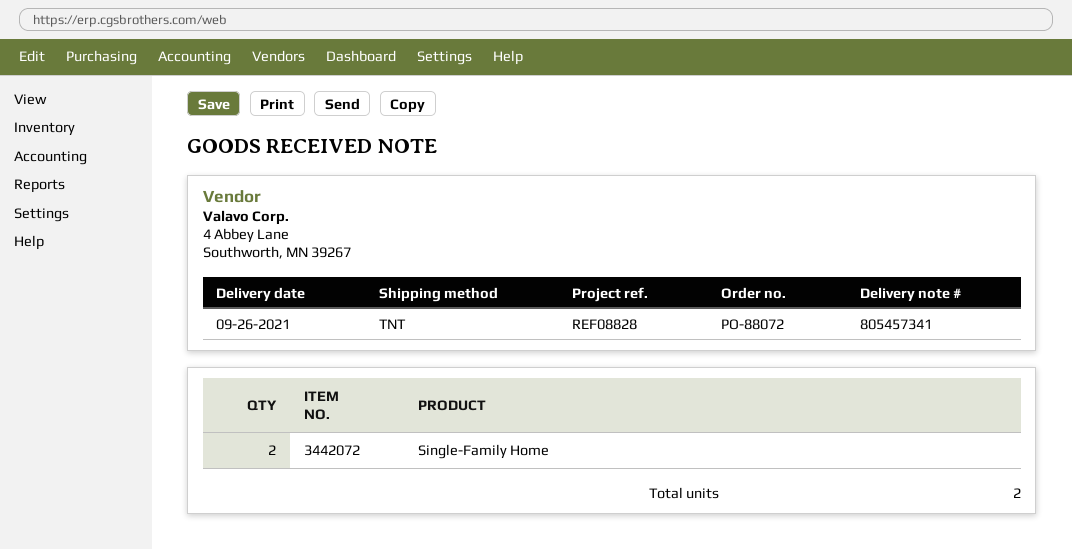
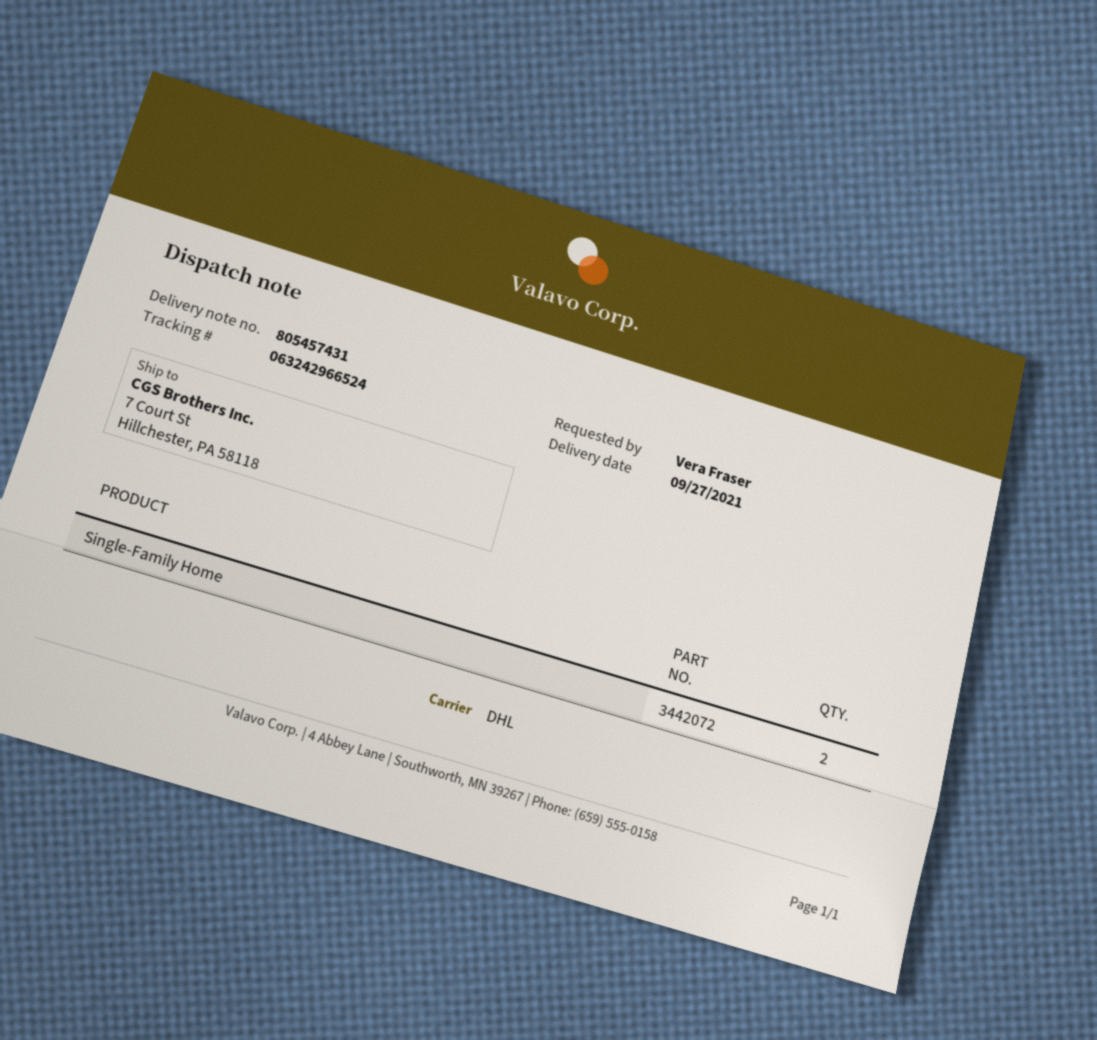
delivery note number: 805457341 -> 805457431
delivery date: 2021-09-26 -> 2021-09-27
shipping method: TNT -> DHL

